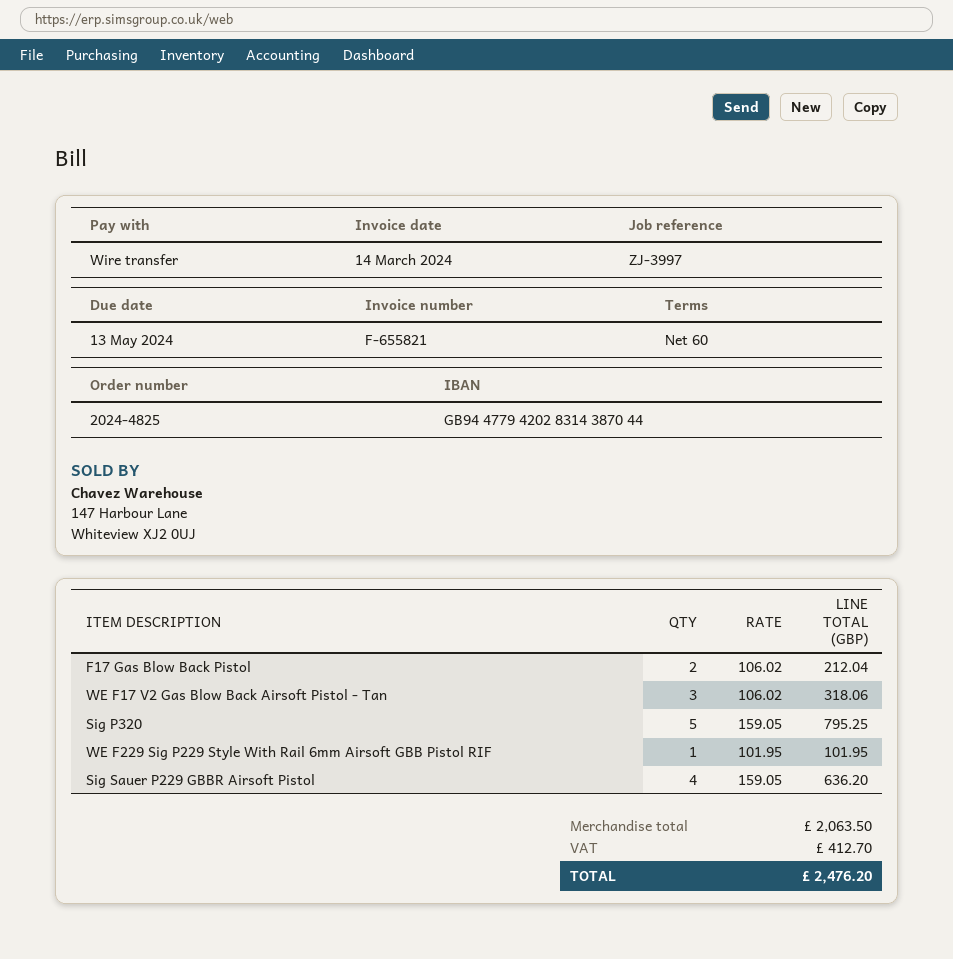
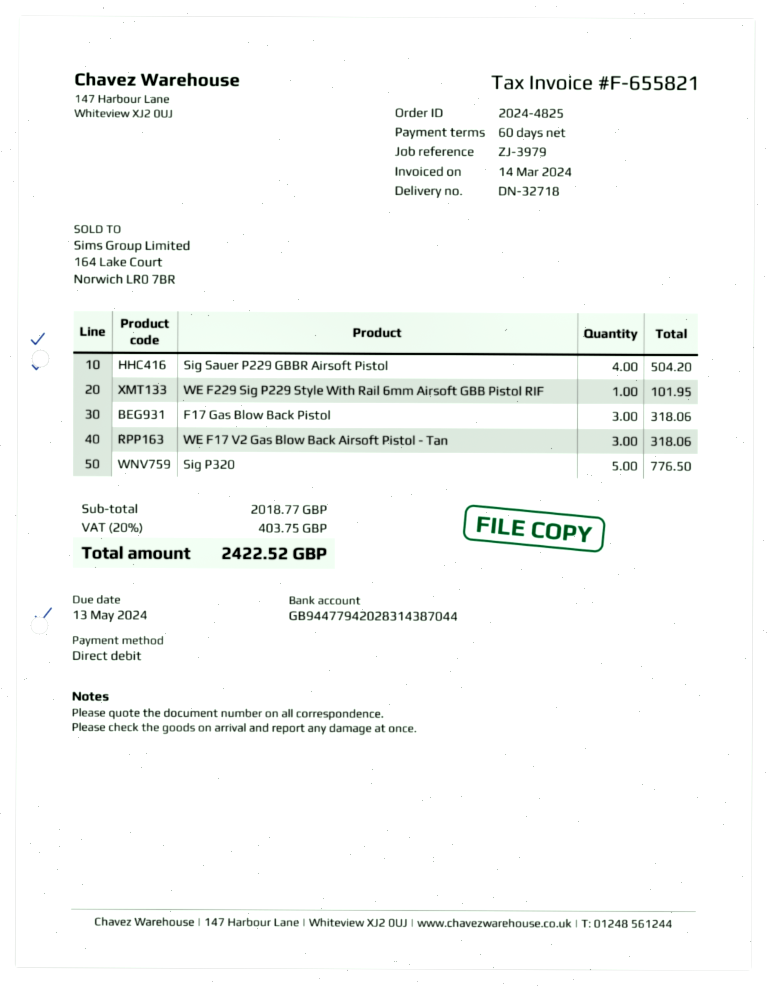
reference: ZJ-3997 -> ZJ-3979
payment method: bank transfer -> direct debit
F17 Gas Blow Back Pistol: 2 for 212.04 -> 3 for 318.06
Sig P320: 5 for 795.25 -> 5 for 776.50
Sig Sauer P229 GBBR Airsoft Pistol: 4 for 636.20 -> 4 for 504.20
subtotal: 2063.50 -> 2018.77
tax: 412.70 -> 403.75
total: 2476.20 -> 2422.52

